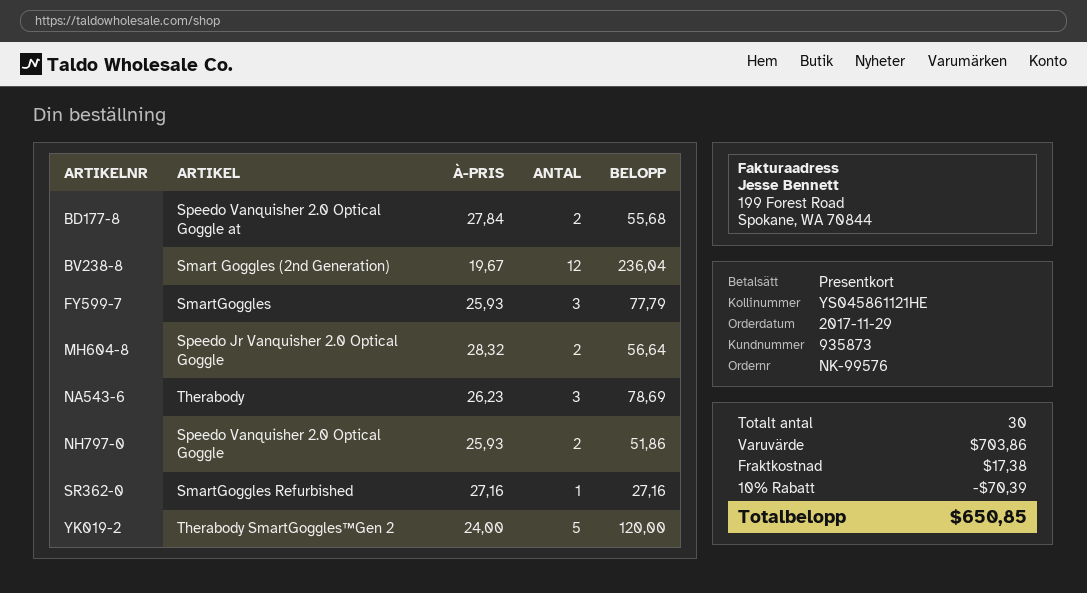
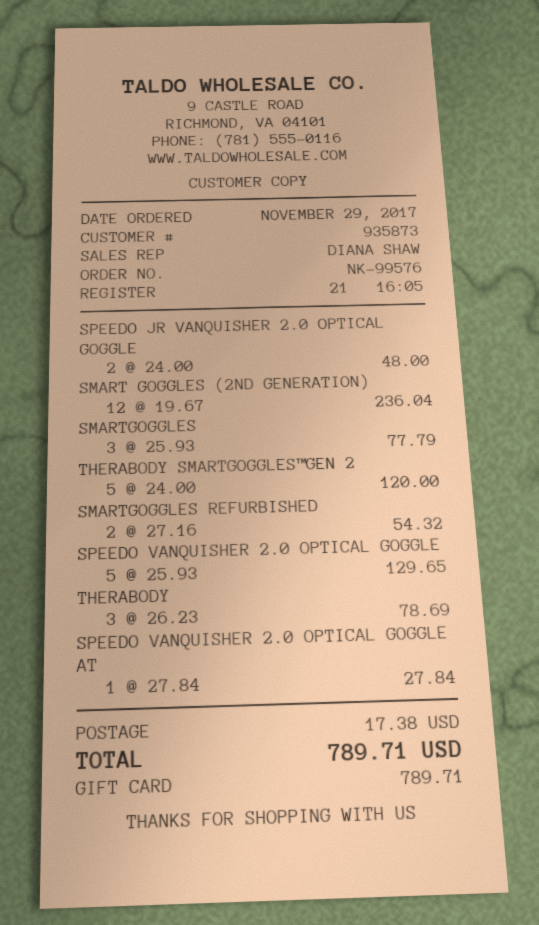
Speedo Vanquisher 2.0 Optical Goggle at: 2 x 27.84 = 55.68 -> 1 x 27.84 = 27.84
Speedo Jr Vanquisher 2.0 Optical Goggle: 2 x 28.32 = 56.64 -> 2 x 24.00 = 48.00
Speedo Vanquisher 2.0 Optical Goggle: 2 x 25.93 = 51.86 -> 5 x 25.93 = 129.65
SmartGoggles Refurbished: 1 x 27.16 = 27.16 -> 2 x 27.16 = 54.32
discount: 10% = 70.39 -> none
total: 650.85 -> 789.71

